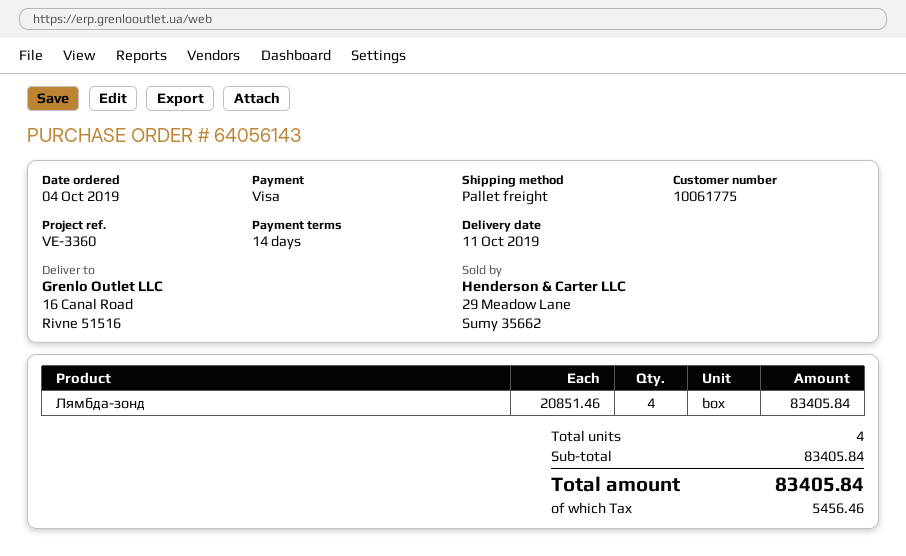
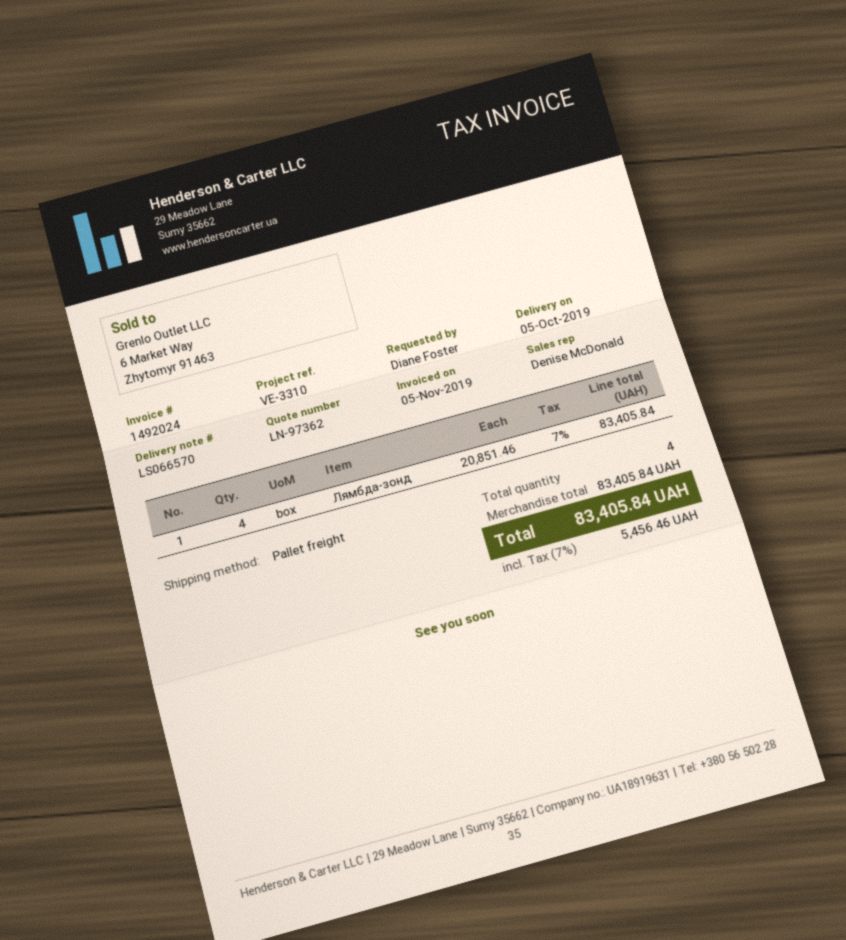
delivery date: 2019-10-11 -> 2019-10-05
reference: VE-3360 -> VE-3310

